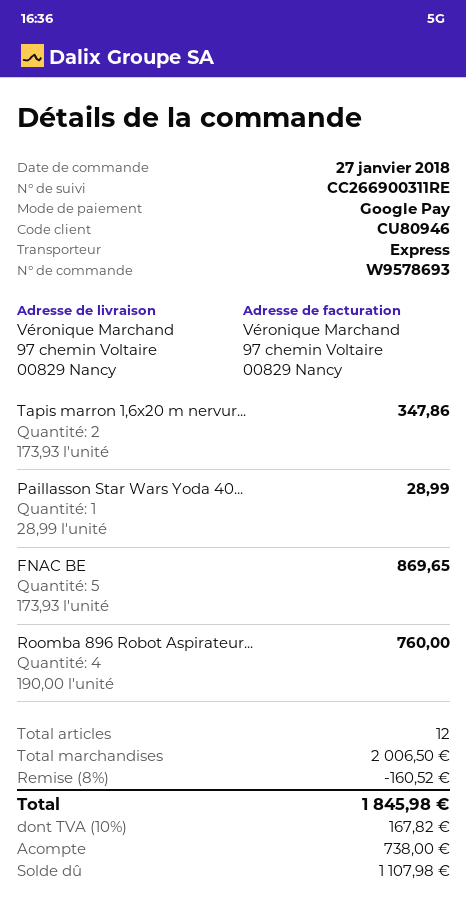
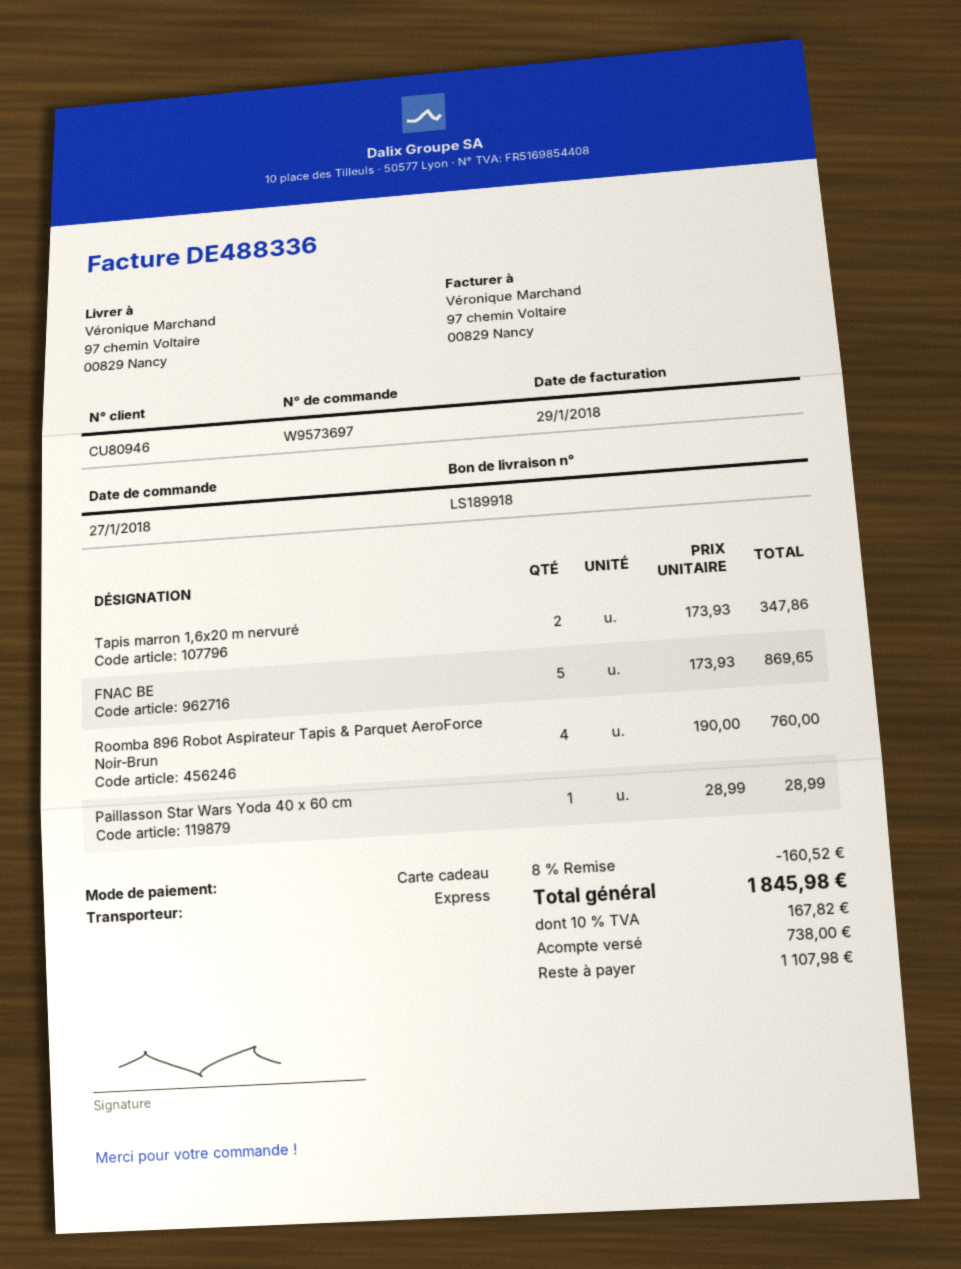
order number: W9578693 -> W9573697
payment method: Google Pay -> gift card

